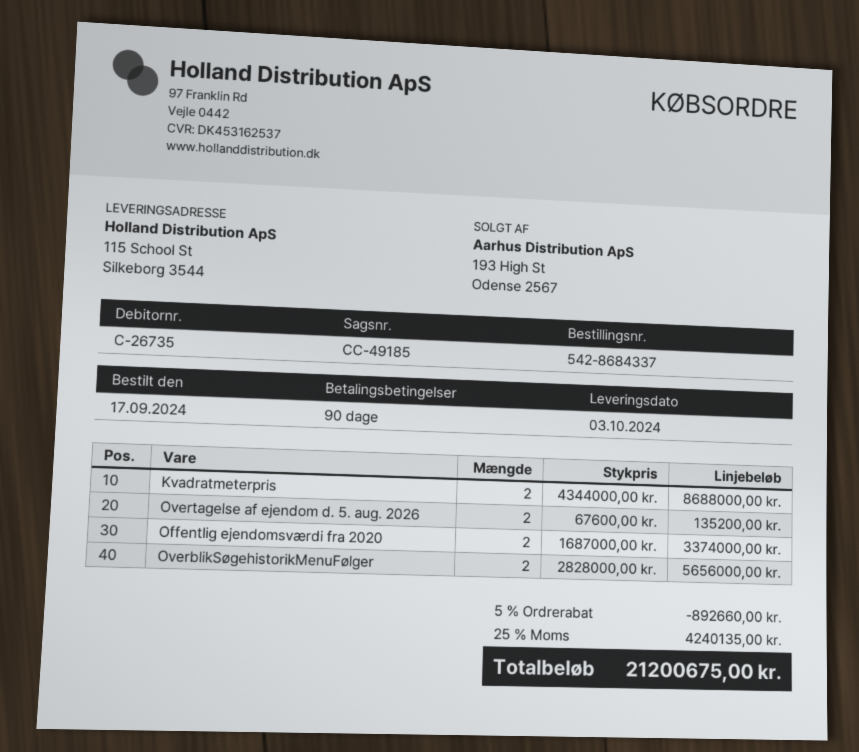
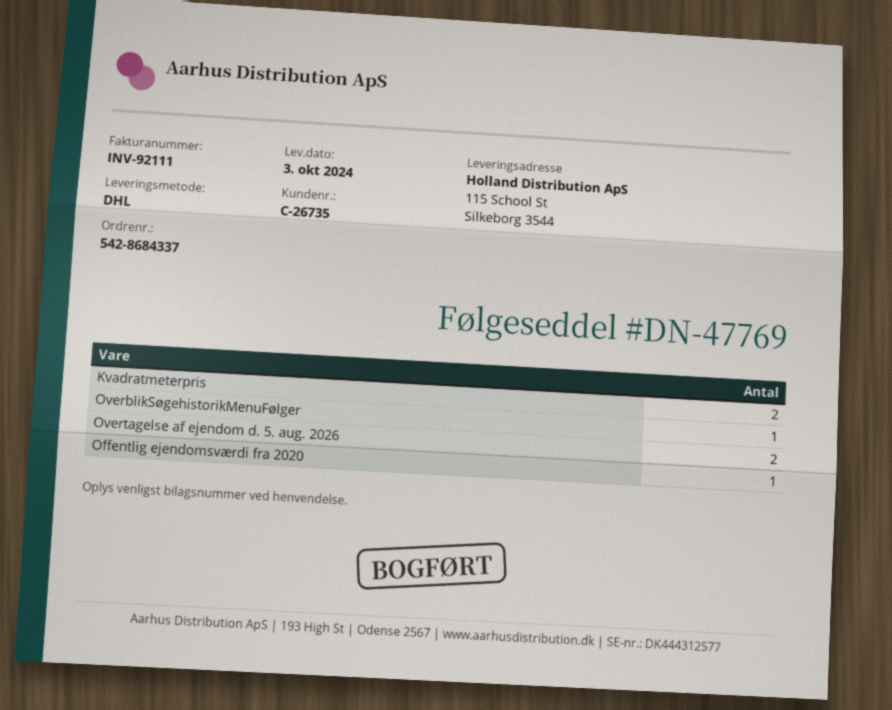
Offentlig ejendomsværdi fra 2020: 2 -> 1
OverblikSøgehistorikMenuFølger: 2 -> 1

